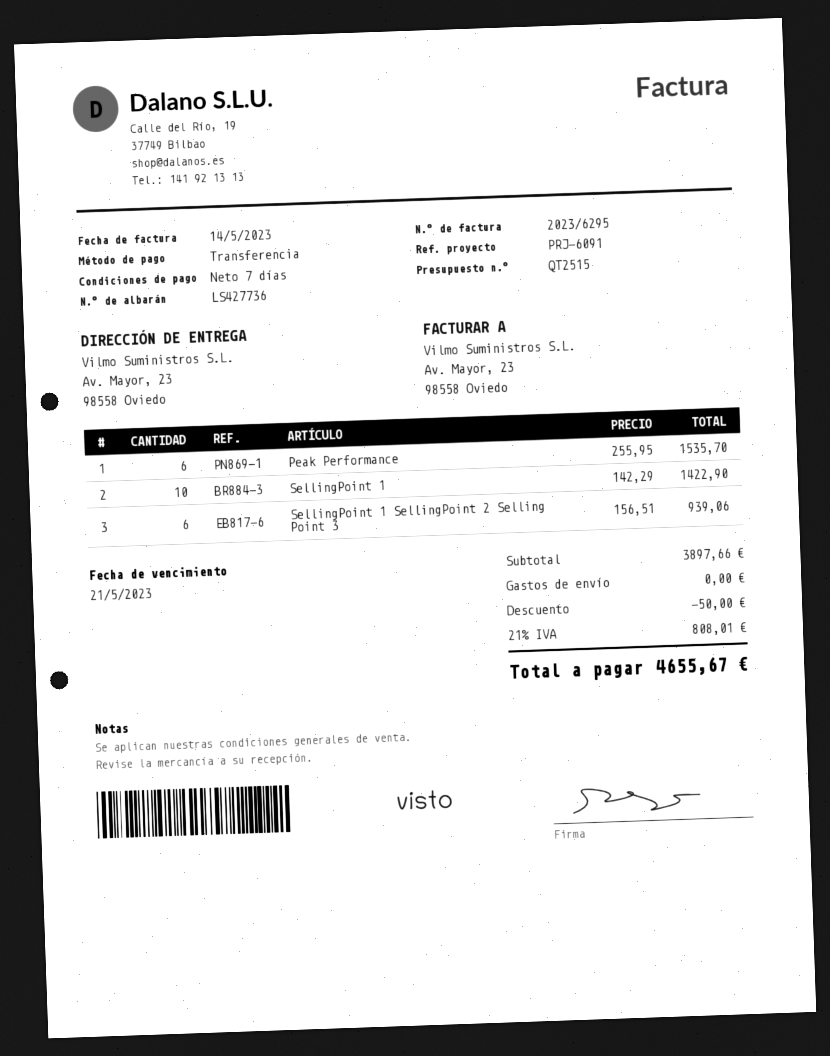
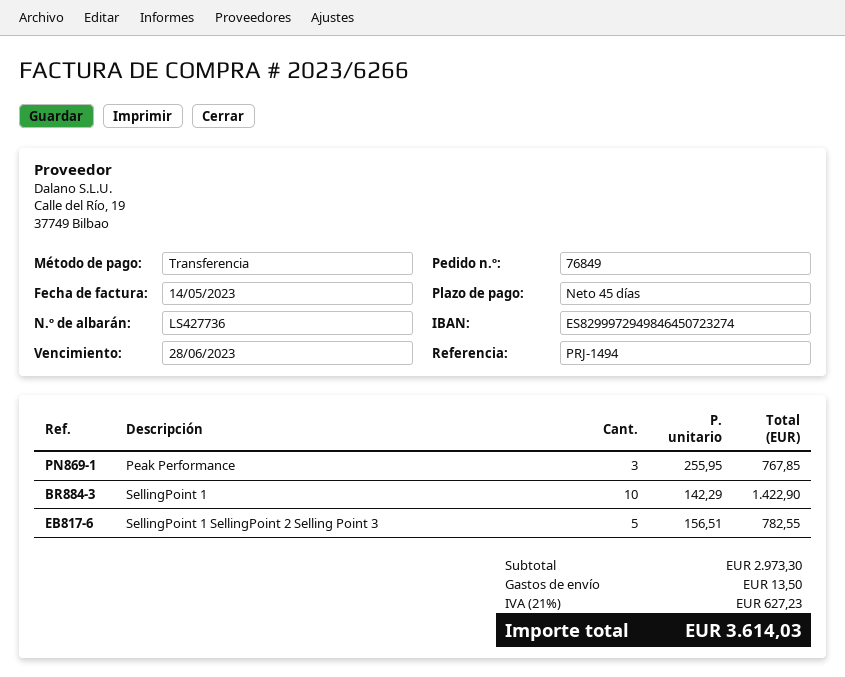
invoice number: 2023/6295 -> 2023/6266
payment terms: 7 days -> 45 days
due date: 2023-05-21 -> 2023-06-28
reference: PRJ-6091 -> PRJ-1494
Peak Performance: 6 x 255.95 = 1535.70 -> 3 x 255.95 = 767.85
SellingPoint 1 SellingPoint 2 Selling Point 3: 6 x 156.51 = 939.06 -> 5 x 156.51 = 782.55
subtotal: 3897.66 -> 2973.30
discount: 50.00 -> none
shipping: 0.00 -> 13.50
tax: 21% = 808.01 -> 21% = 627.23
total: 4655.67 -> 3614.03

